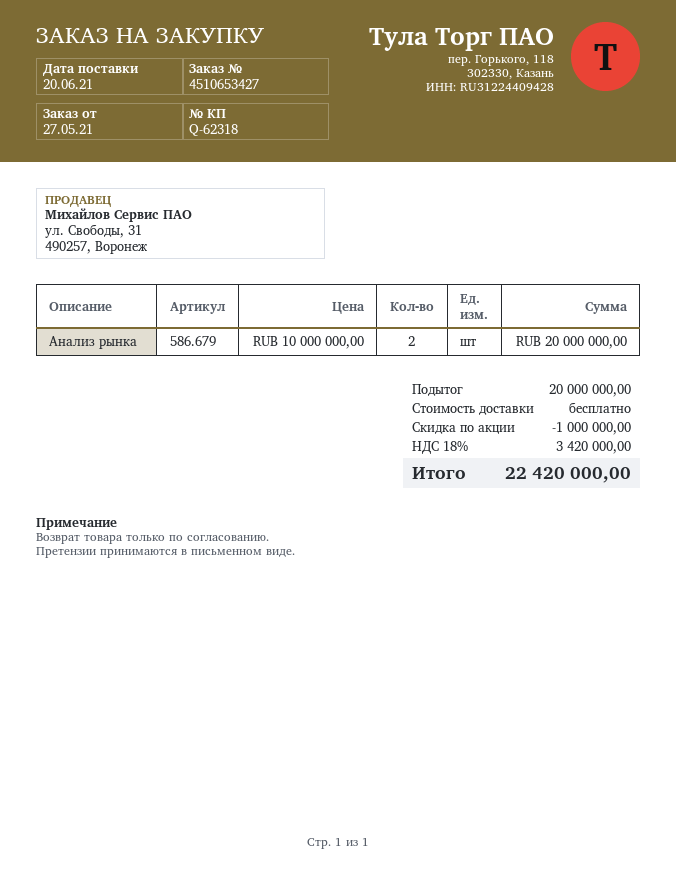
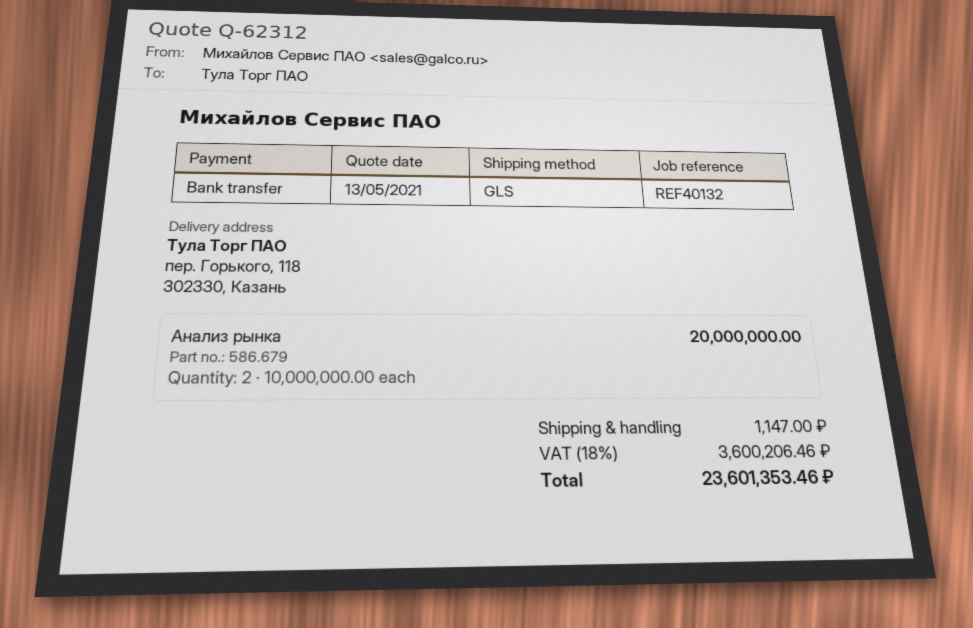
quote number: Q-62318 -> Q-62312
discount: 1000000.00 -> none
shipping: 0.00 -> 1147.00
tax: 18% = 3420000.00 -> 18% = 3600206.46
total: 22420000.00 -> 23601353.46

